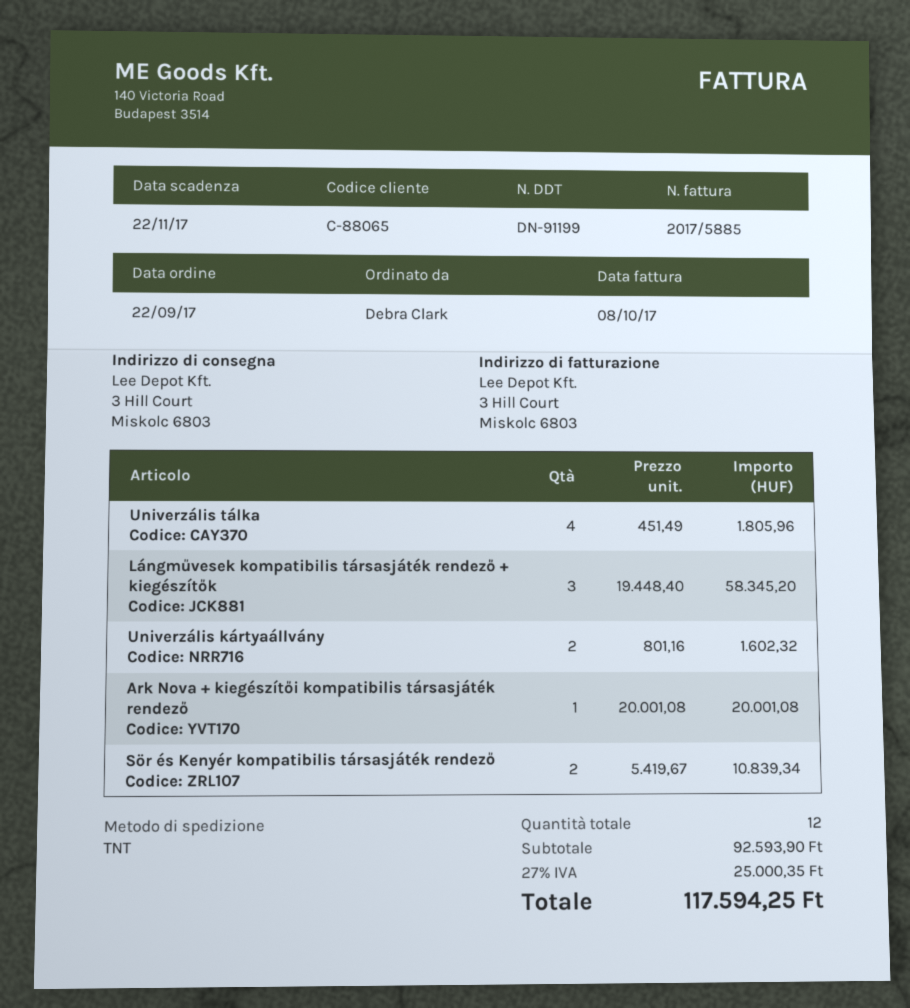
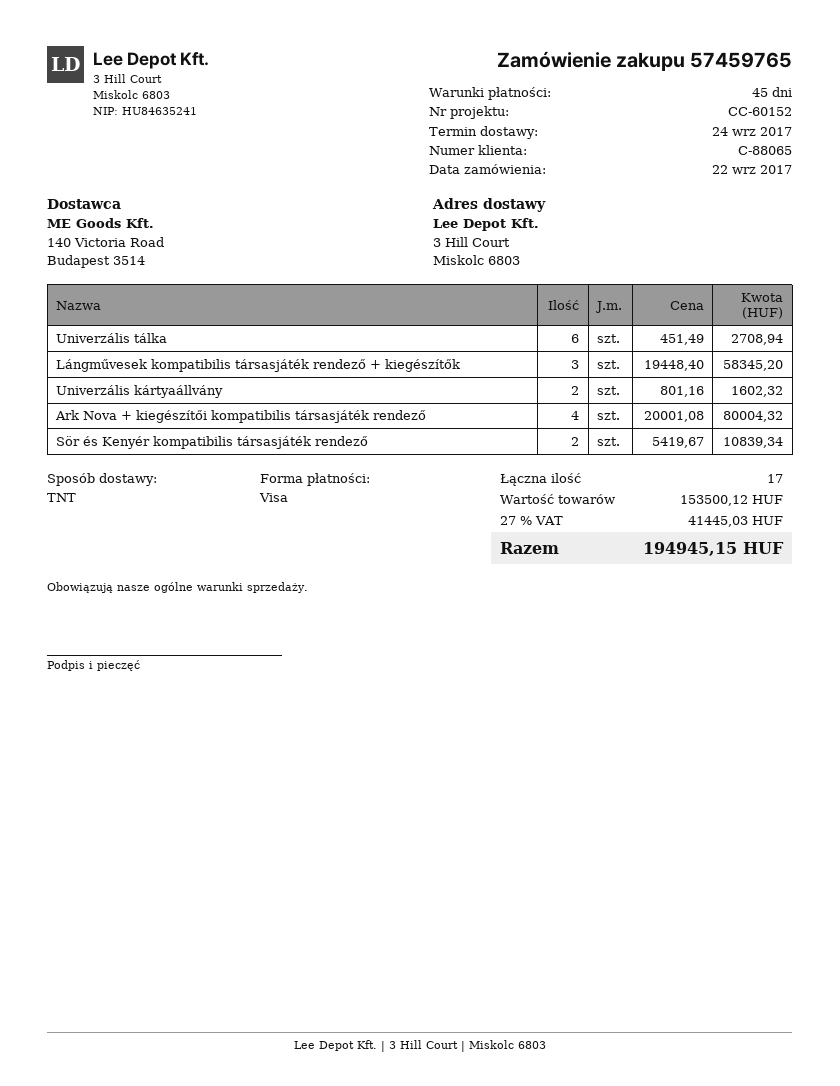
Univerzális tálka: 4 x 451.49 = 1805.96 -> 6 x 451.49 = 2708.94
Ark Nova + kiegészítői kompatibilis társasjáték rendező: 1 x 20001.08 = 20001.08 -> 4 x 20001.08 = 80004.32
total quantity: 12 -> 17
subtotal: 92593.90 -> 153500.12
tax: 27% = 25000.35 -> 27% = 41445.03
total: 117594.25 -> 194945.15

